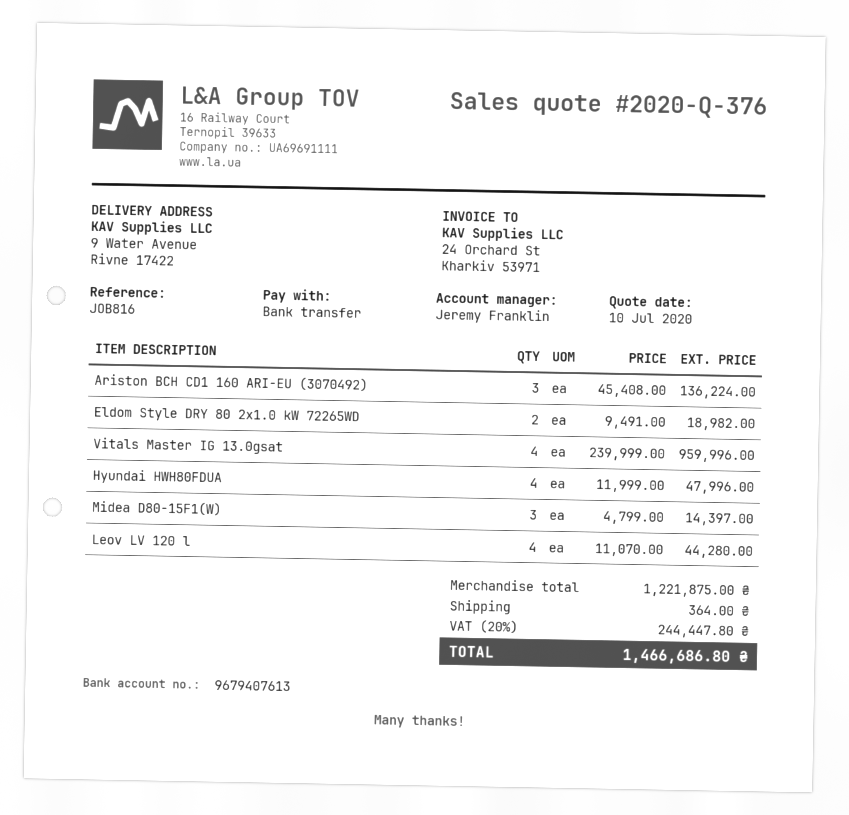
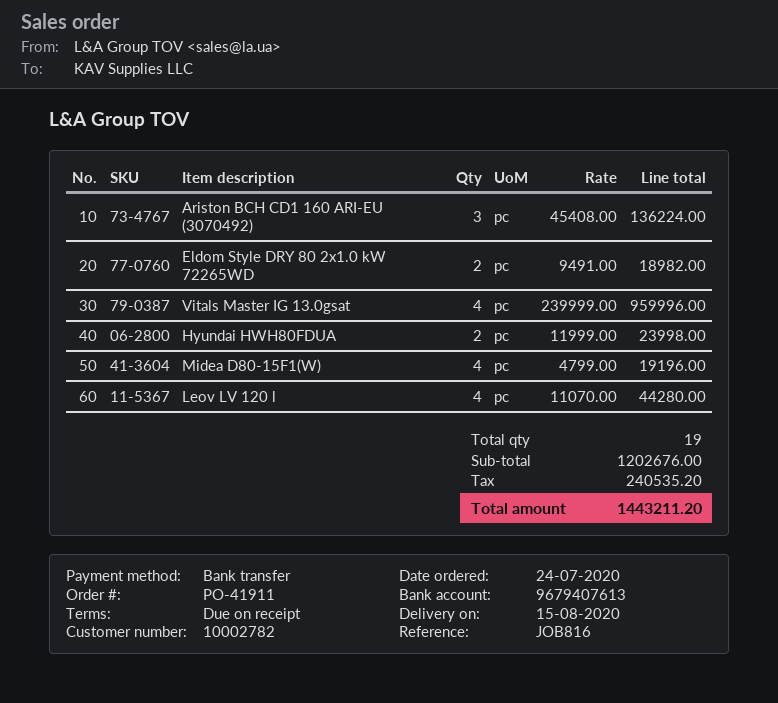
Hyundai HWH80FDUA: 4 x 11999.00 = 47996.00 -> 2 x 11999.00 = 23998.00
Midea D80-15F1(W): 3 x 4799.00 = 14397.00 -> 4 x 4799.00 = 19196.00
subtotal: 1221875.00 -> 1202676.00
shipping: 364.00 -> none
tax: 244447.80 -> 240535.20
total: 1466686.80 -> 1443211.20

